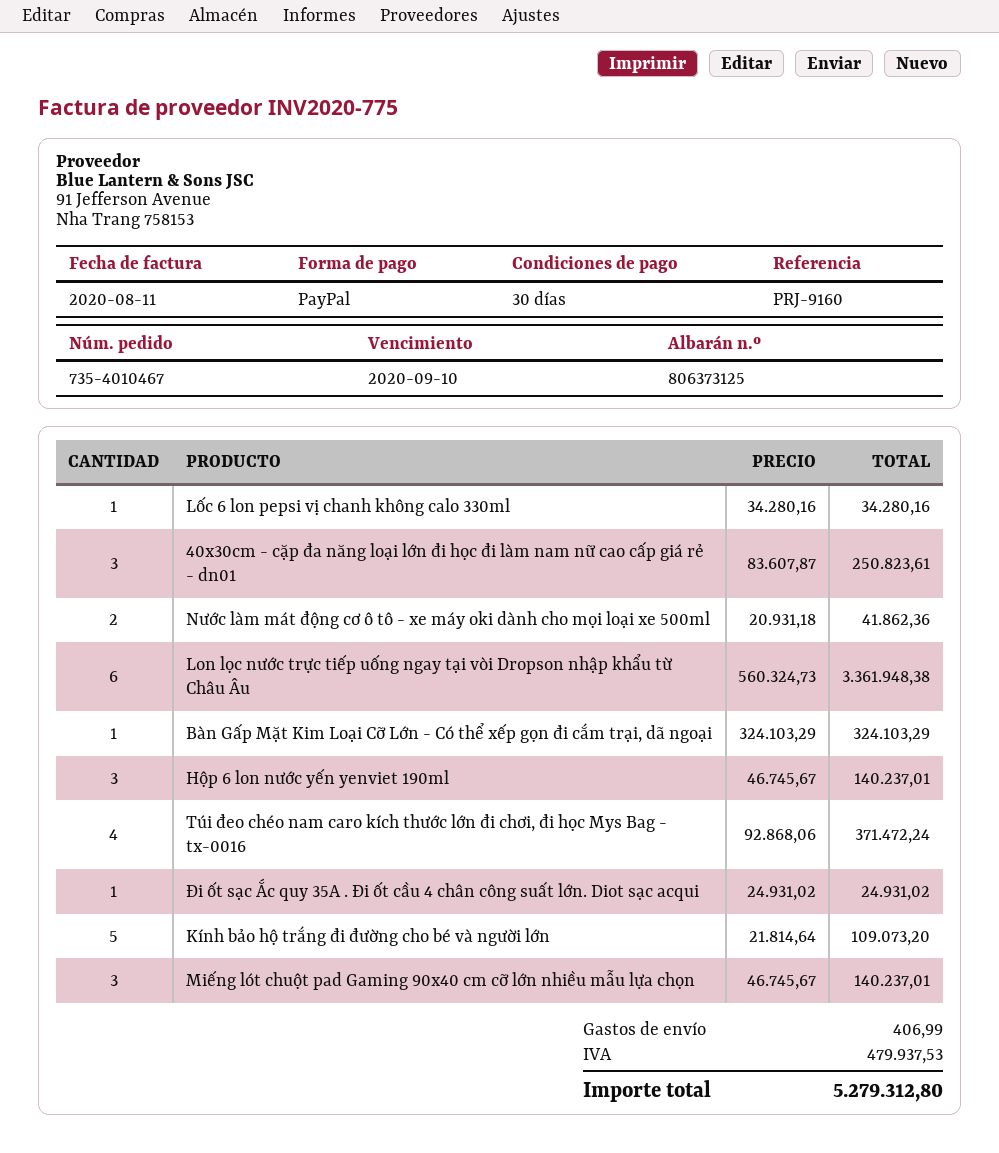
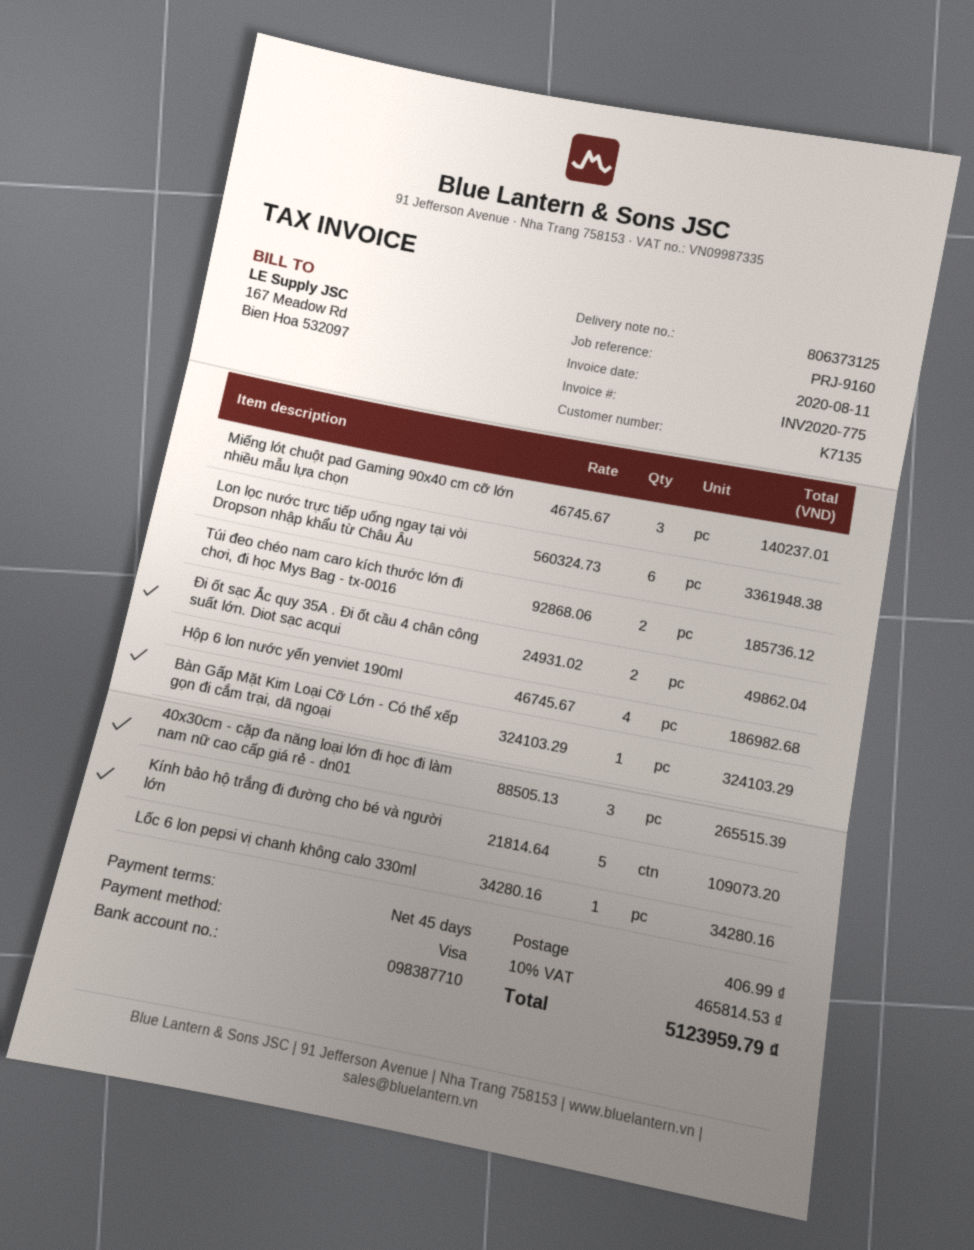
payment terms: 30 days -> 45 days
payment method: PayPal -> Visa
40x30cm - cặp đa năng loại lớn đi học đi làm nam nữ cao cấp giá rẻ - dn01: 3 x 83607.87 = 250823.61 -> 3 x 88505.13 = 265515.39
Nước làm mát động cơ ô tô - xe máy oki dành cho mọi loại xe 500ml: 2 x 20931.18 = 41862.36 -> none
Hộp 6 lon nước yến yenviet 190ml: 3 x 46745.67 = 140237.01 -> 4 x 46745.67 = 186982.68
Túi đeo chéo nam caro kích thước lớn đi chơi, đi học Mys Bag - tx-0016: 4 x 92868.06 = 371472.24 -> 2 x 92868.06 = 185736.12
Đi ốt sạc Ắc quy 35A . Đi ốt cầu 4 chân công suất lớn. Diot sạc acqui: 1 x 24931.02 = 24931.02 -> 2 x 24931.02 = 49862.04
tax: 479937.53 -> 465814.53
total: 5279312.80 -> 5123959.79

